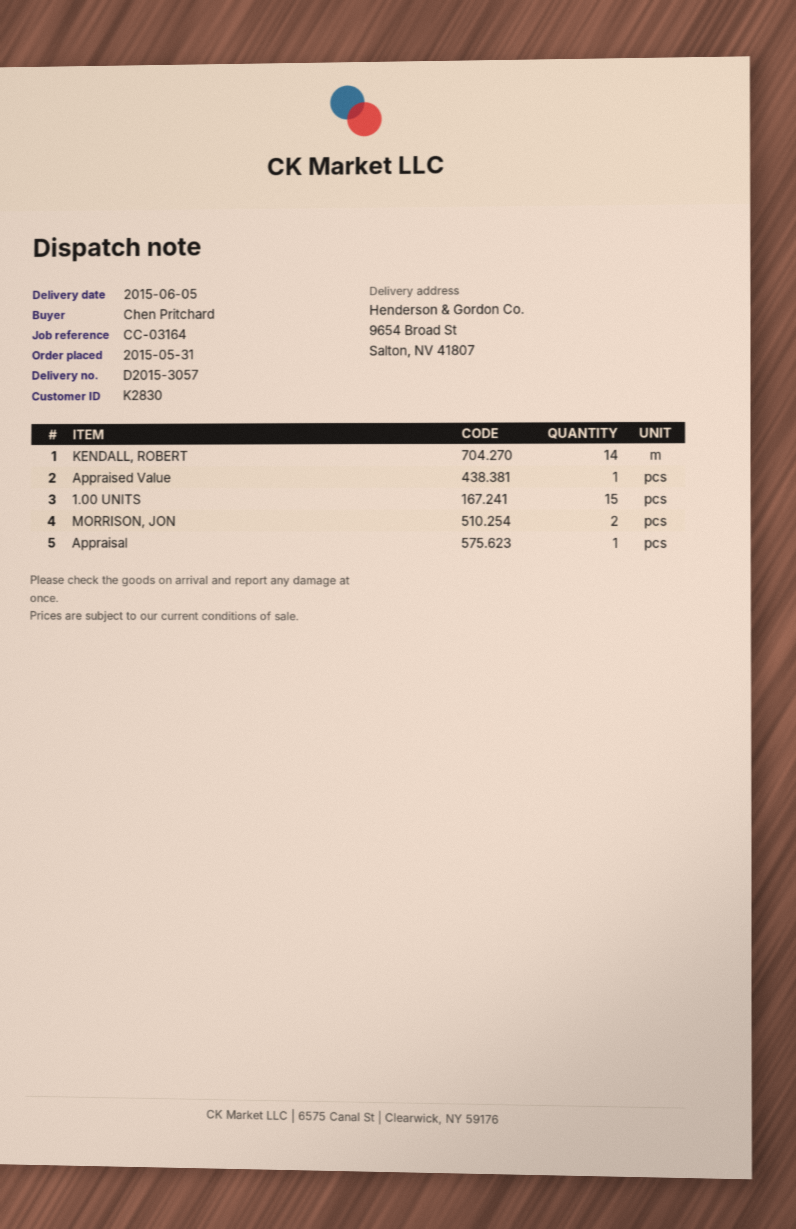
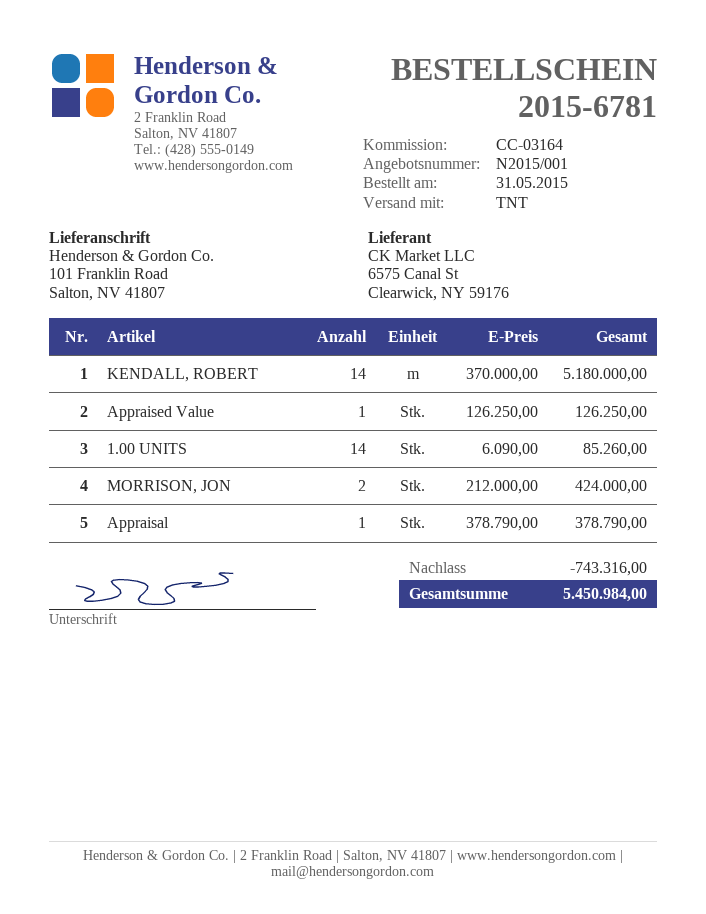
ship to: 9654 Broad St, Salton, NV 41807 -> 101 Franklin Road, Salton, NV 41807
1.00 UNITS: 15 -> 14

